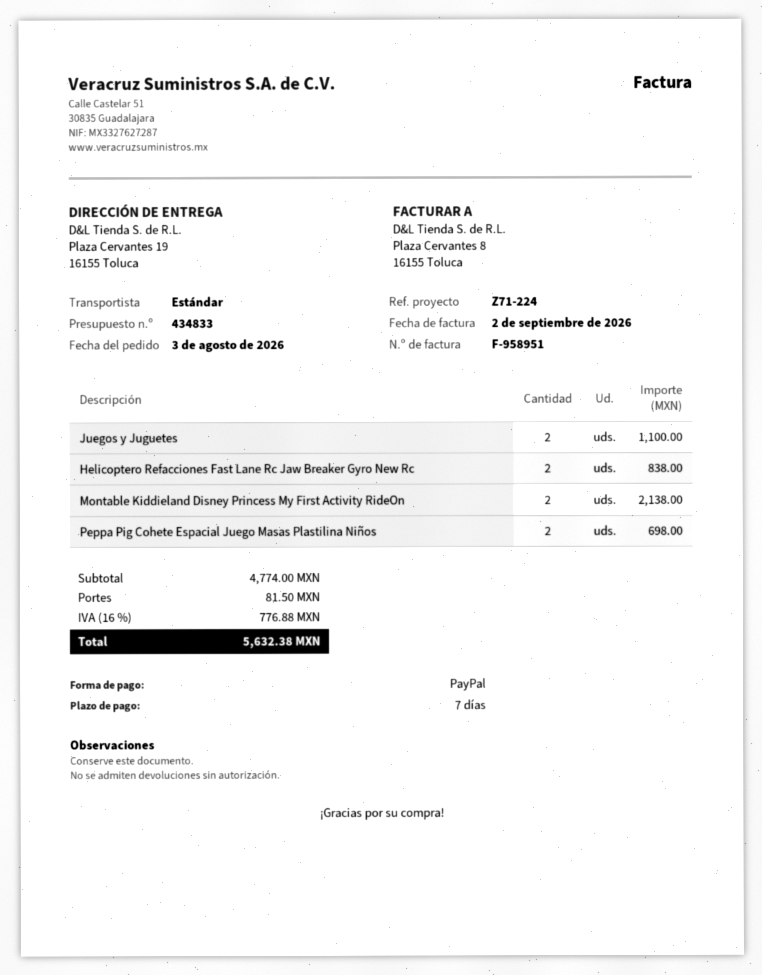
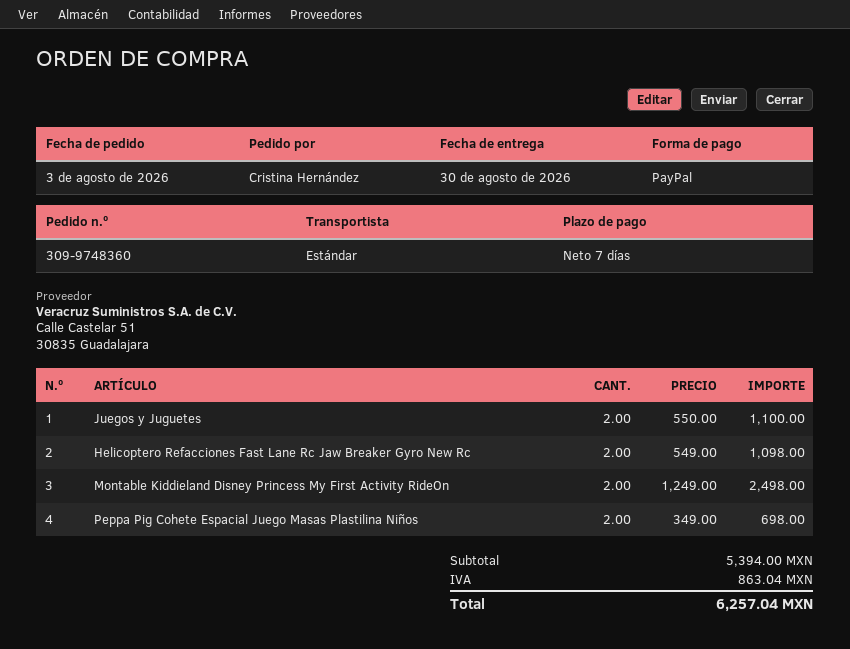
Helicoptero Refacciones Fast Lane Rc Jaw Breaker Gyro New Rc: 2 for 838.00 -> 2 for 1098.00
Montable Kiddieland Disney Princess My First Activity RideOn: 2 for 2138.00 -> 2 for 2498.00
subtotal: 4774.00 -> 5394.00
shipping: 81.50 -> none
tax: 776.88 -> 863.04
total: 5632.38 -> 6257.04

